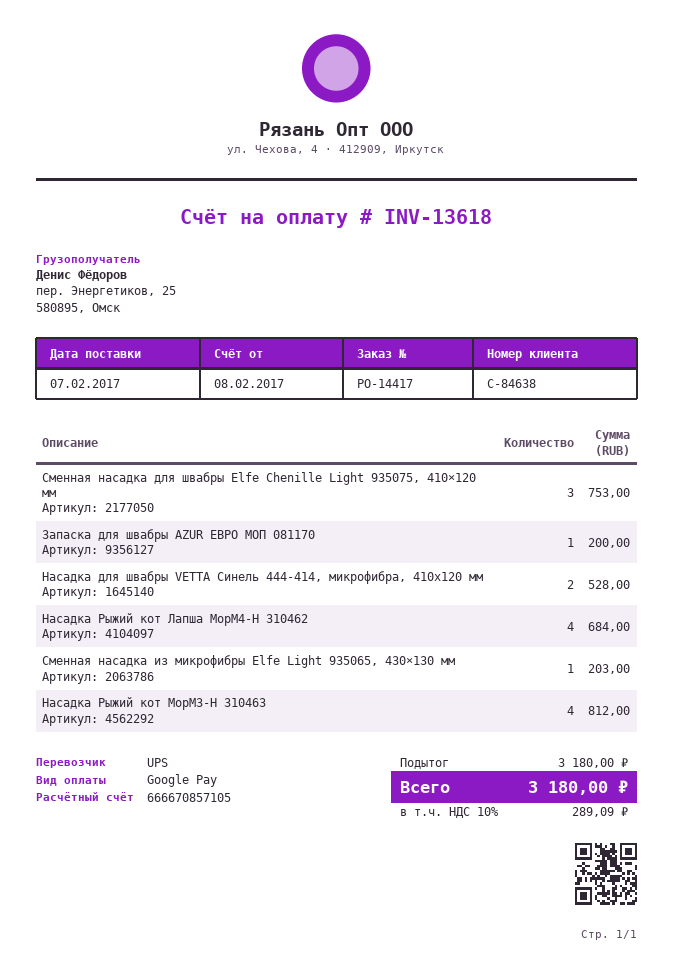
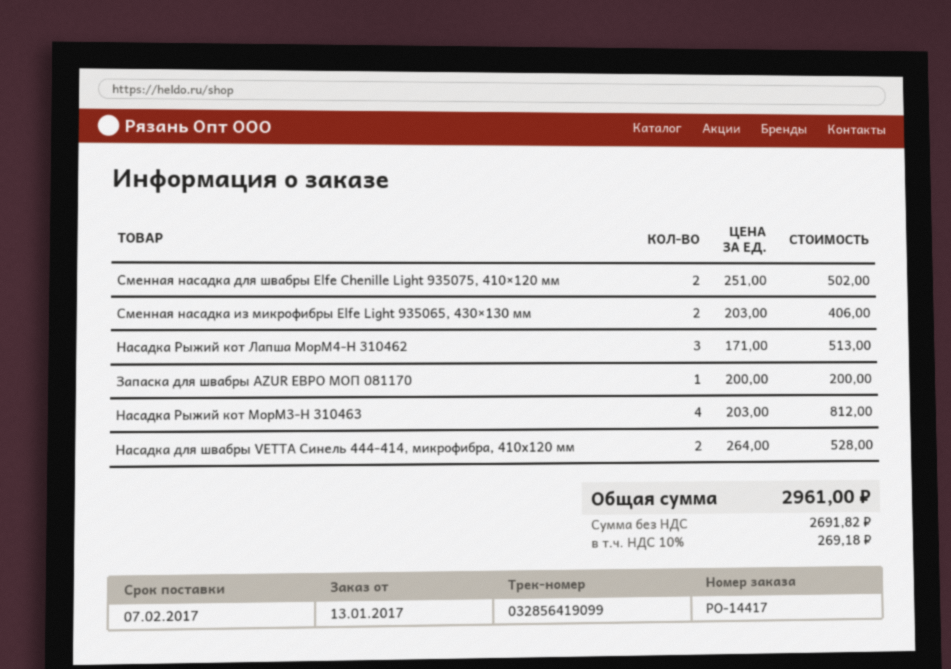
Сменная насадка для швабры Elfe Chenille Light 935075, 410×120 мм: 3 for 753.00 -> 2 for 502.00
Насадка Рыжий кот Лапша MopM4-H 310462: 4 for 684.00 -> 3 for 513.00
Сменная насадка из микрофибры Elfe Light 935065, 430×130 мм: 1 for 203.00 -> 2 for 406.00
tax: 10% = 289.09 -> 10% = 269.18
total: 3180.00 -> 2961.00

